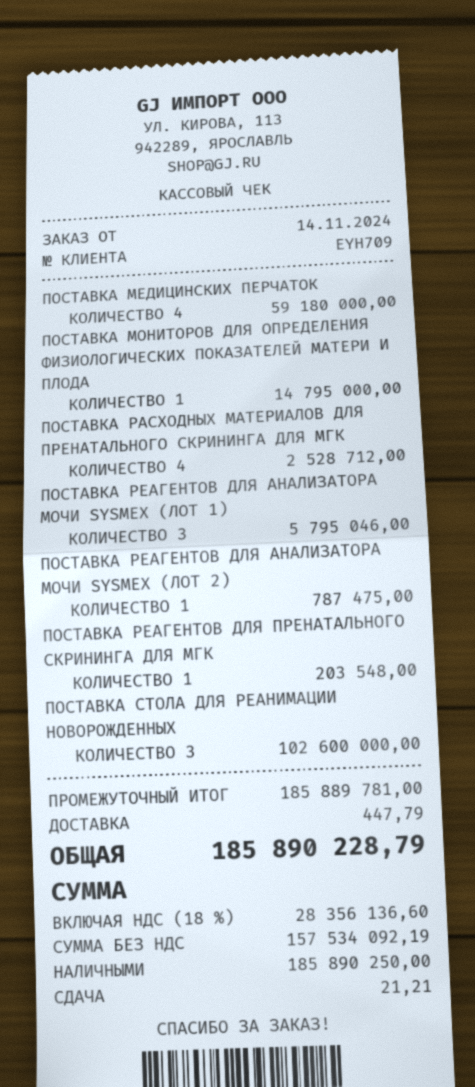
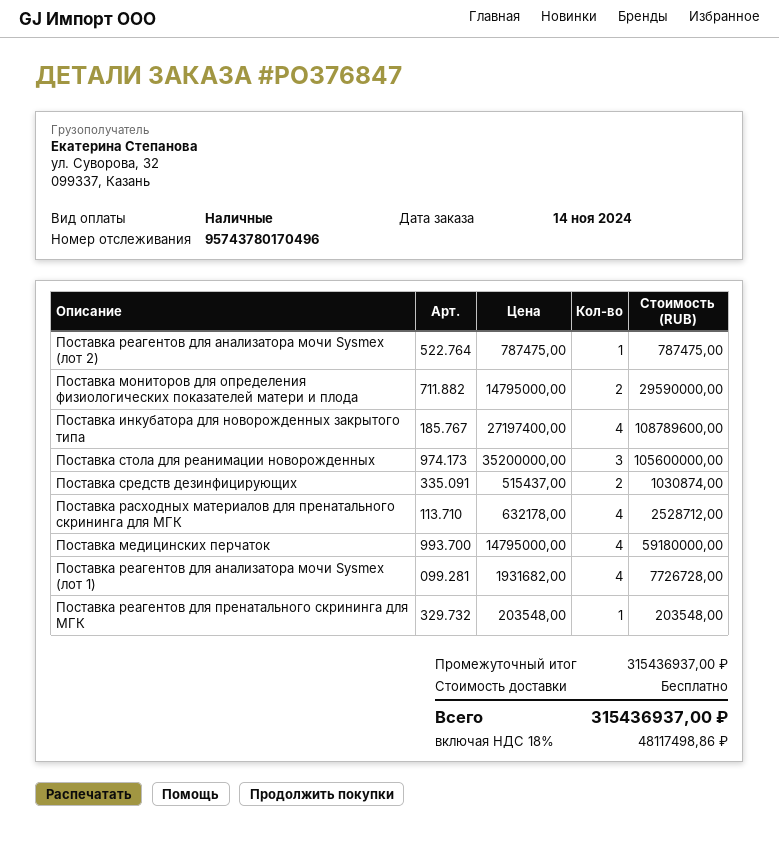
ПОСТАВКА МОНИТОРОВ ДЛЯ ОПРЕДЕЛЕНИЯ ФИЗИОЛОГИЧЕСКИХ ПОКАЗАТЕЛЕЙ МАТЕРИ И ПЛОДА: 1 for 14795000.00 -> 2 for 29590000.00
ПОСТАВКА РЕАГЕНТОВ ДЛЯ АНАЛИЗАТОРА МОЧИ SYSMEX (ЛОТ 1): 3 for 5795046.00 -> 4 for 7726728.00
ПОСТАВКА СТОЛА ДЛЯ РЕАНИМАЦИИ НОВОРОЖДЕННЫХ: 3 for 102600000.00 -> 3 for 105600000.00
Поставка инкубатора для новорожденных закрытого типа: none -> 4 for 108789600.00
Поставка средств дезинфицирующих: none -> 2 for 1030874.00
subtotal: 185889781.00 -> 315436937.00
shipping: 447.79 -> 0.00
tax: 18% = 28356136.60 -> 18% = 48117498.86
total: 185890228.79 -> 315436937.00

